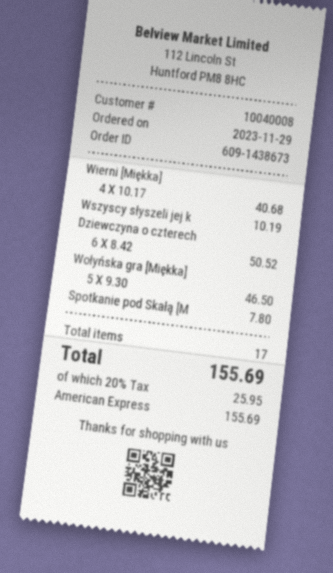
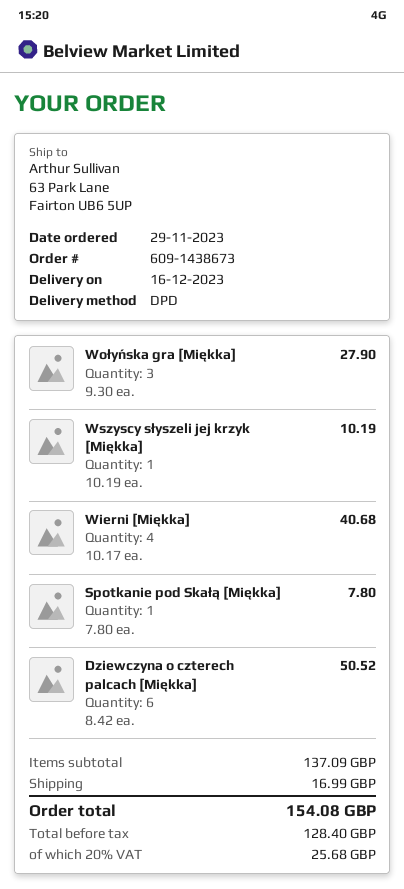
Wołyńska gra [Miękka]: 5 x 9.30 = 46.50 -> 3 x 9.30 = 27.90
shipping: none -> 16.99
tax: 20% = 25.95 -> 20% = 25.68
total: 155.69 -> 154.08

